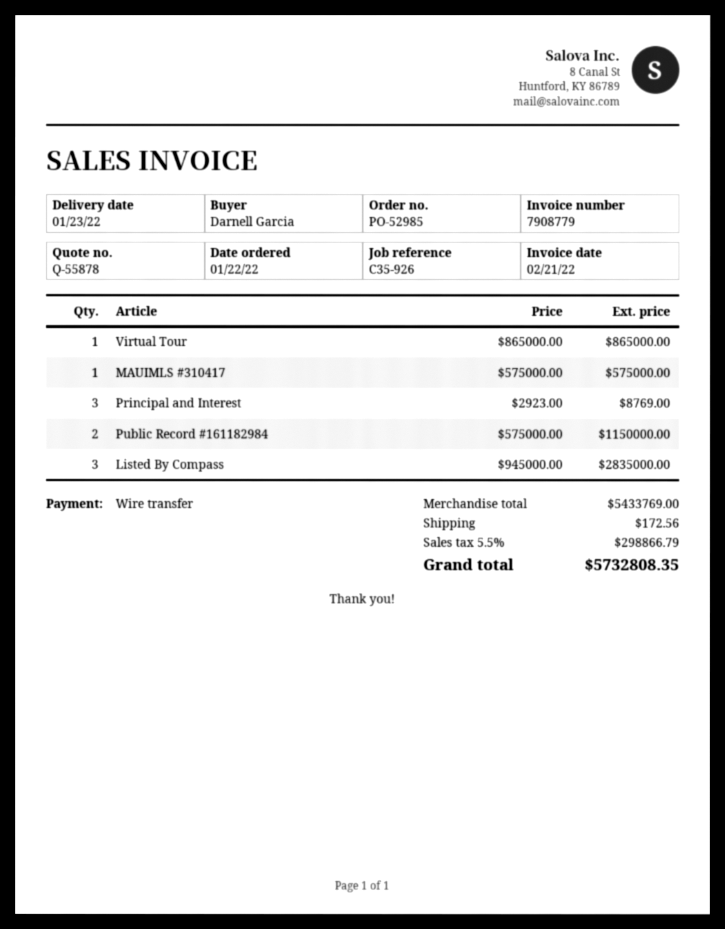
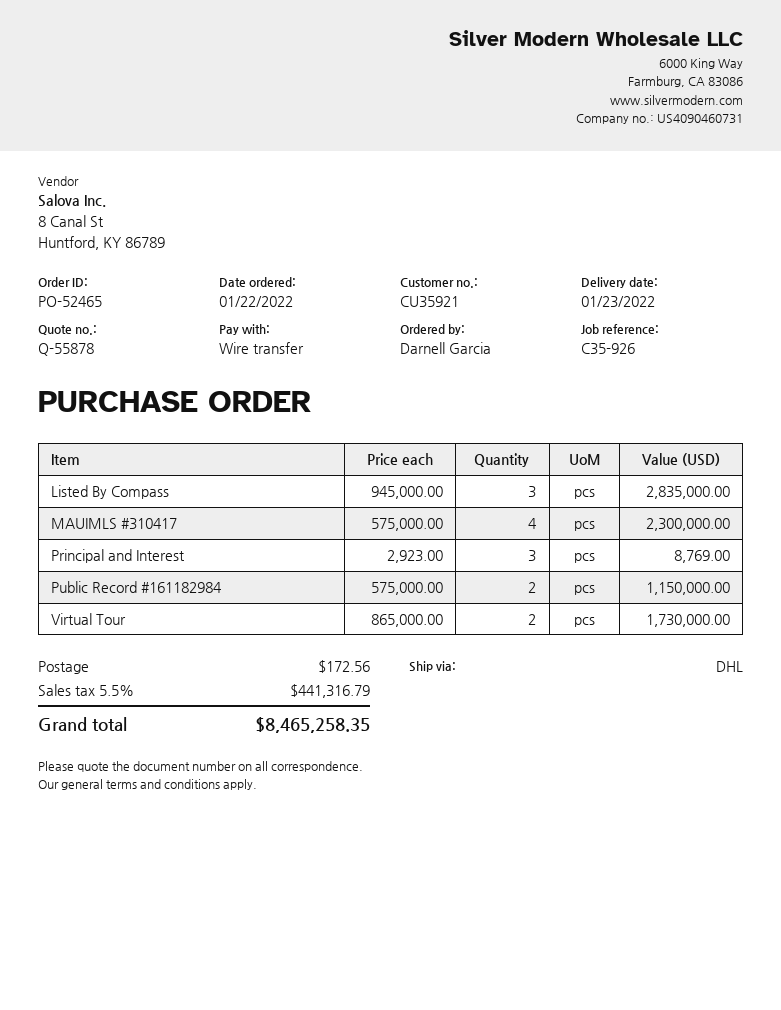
order number: PO-52985 -> PO-52465
Virtual Tour: 1 x 865000.00 = 865000.00 -> 2 x 865000.00 = 1730000.00
MAUIMLS #310417: 1 x 575000.00 = 575000.00 -> 4 x 575000.00 = 2300000.00
tax: 5.5% = 298866.79 -> 5.5% = 441316.79
total: 5732808.35 -> 8465258.35

